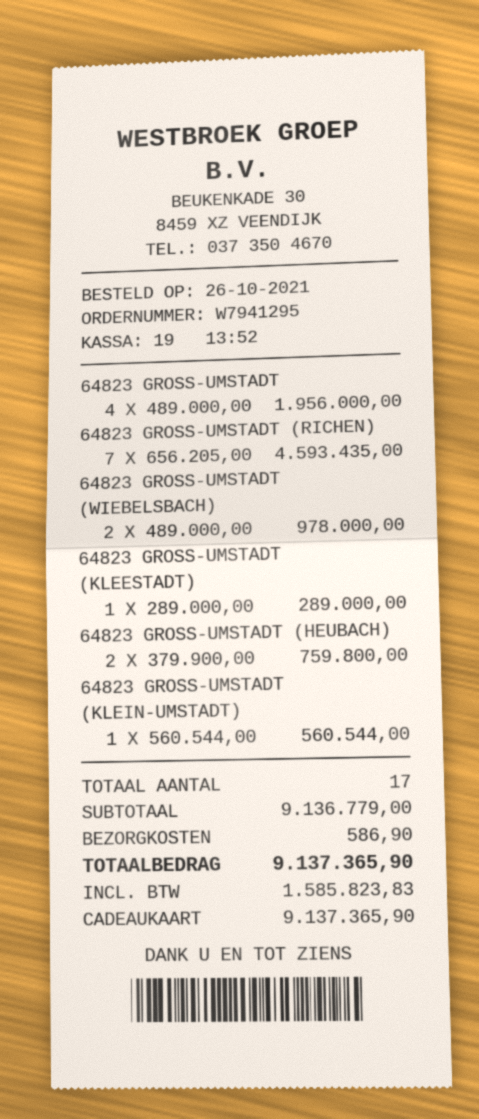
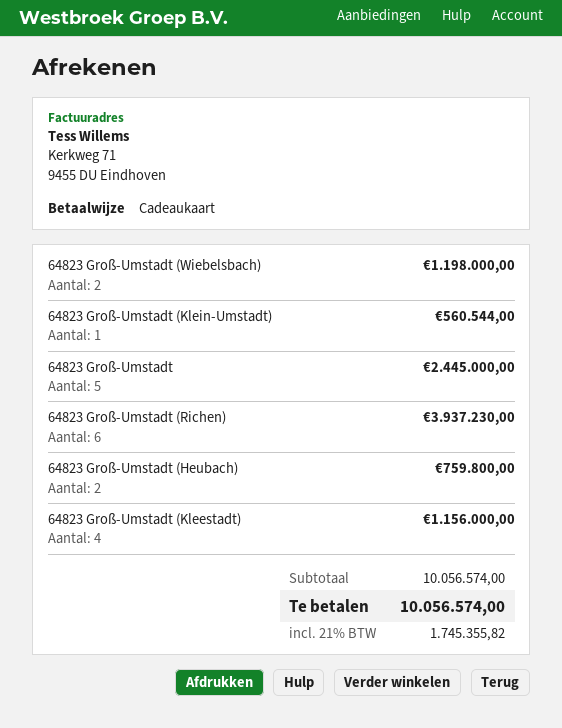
64823 GROSS-UMSTADT: 4 for 1956000.00 -> 5 for 2445000.00
64823 GROSS-UMSTADT (RICHEN): 7 for 4593435.00 -> 6 for 3937230.00
64823 GROSS-UMSTADT (WIEBELSBACH): 2 for 978000.00 -> 2 for 1198000.00
64823 GROSS-UMSTADT (KLEESTADT): 1 for 289000.00 -> 4 for 1156000.00
subtotal: 9136779.00 -> 10056574.00
shipping: 586.90 -> none
tax: 1585823.83 -> 1745355.82
total: 9137365.90 -> 10056574.00

